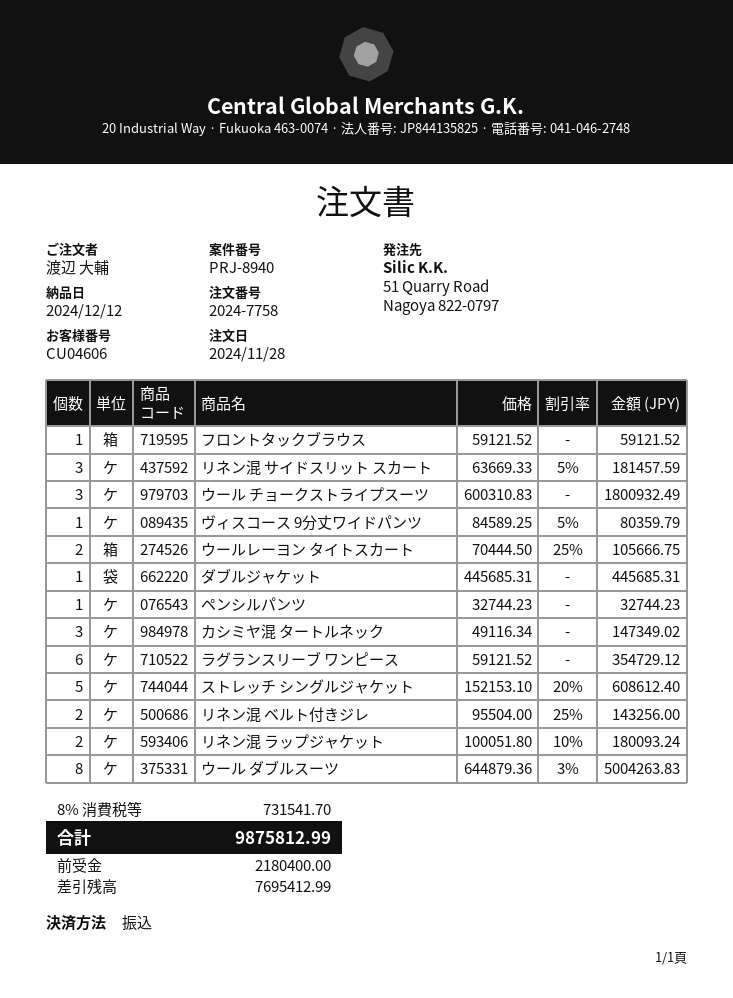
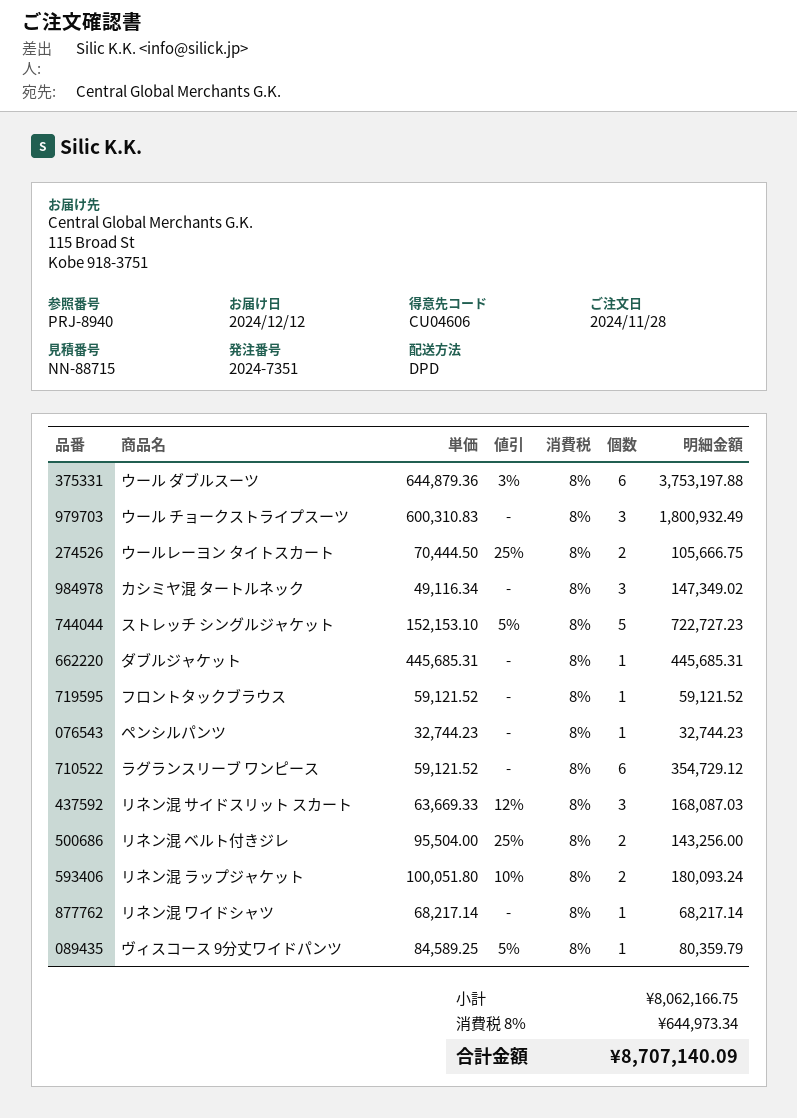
order number: 2024-7758 -> 2024-7351
リネン混 サイドスリット スカート: 3 x 63669.33 - 5% = 181457.59 -> 3 x 63669.33 - 12% = 168087.03
ストレッチ シングルジャケット: 5 x 152153.10 - 20% = 608612.40 -> 5 x 152153.10 - 5% = 722727.23
ウール ダブルスーツ: 8 x 644879.36 - 3% = 5004263.83 -> 6 x 644879.36 - 3% = 3753197.88
リネン混 ワイドシャツ: none -> 1 x 68217.14 = 68217.14
tax: 8% = 731541.70 -> 8% = 644973.34
total: 9875812.99 -> 8707140.09

